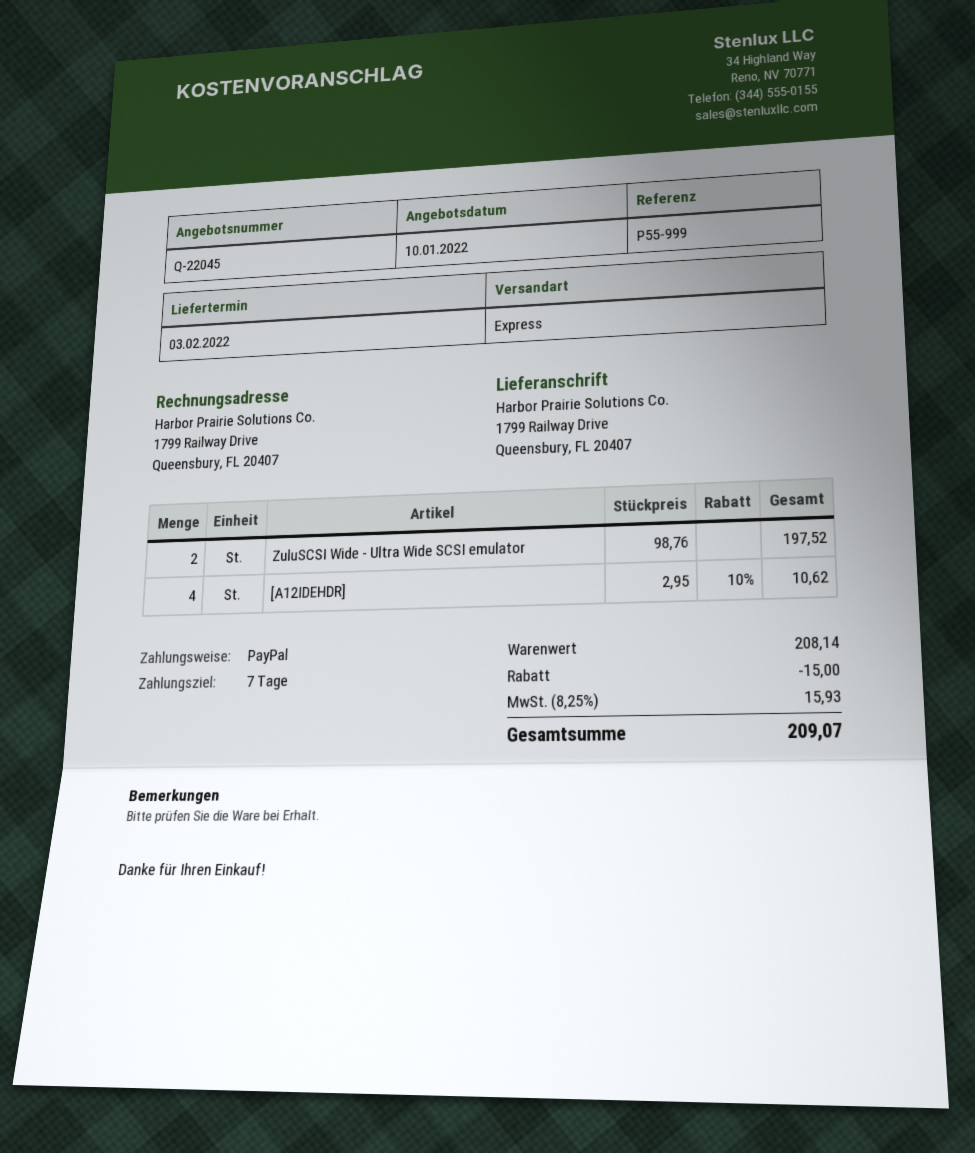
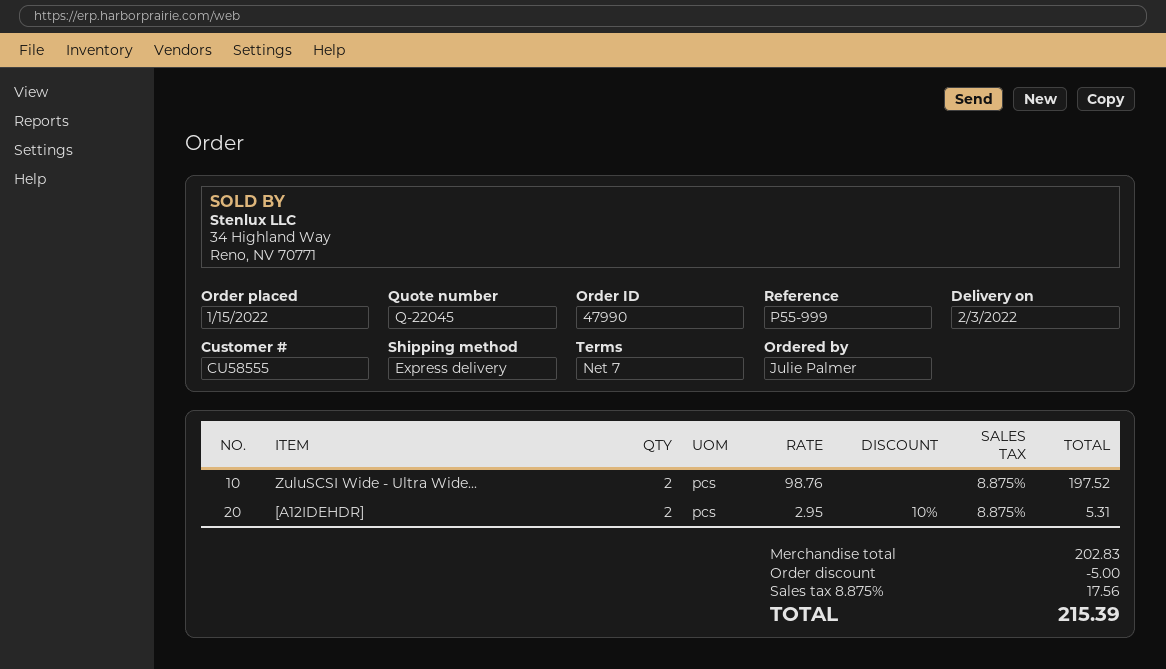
[A12IDEHDR]: 4 x 2.95 - 10% = 10.62 -> 2 x 2.95 - 10% = 5.31
subtotal: 208.14 -> 202.83
discount: 15.00 -> 5.00
tax: 8.25% = 15.93 -> 8.875% = 17.56
total: 209.07 -> 215.39

